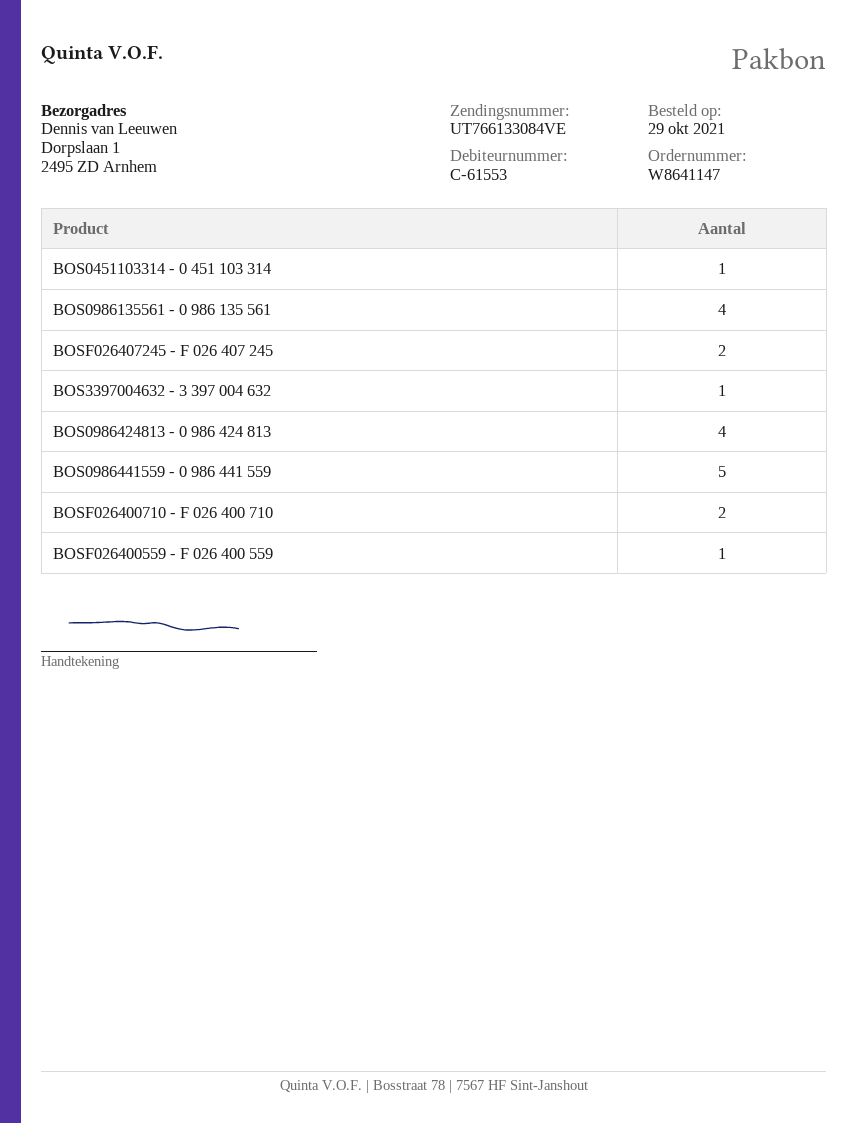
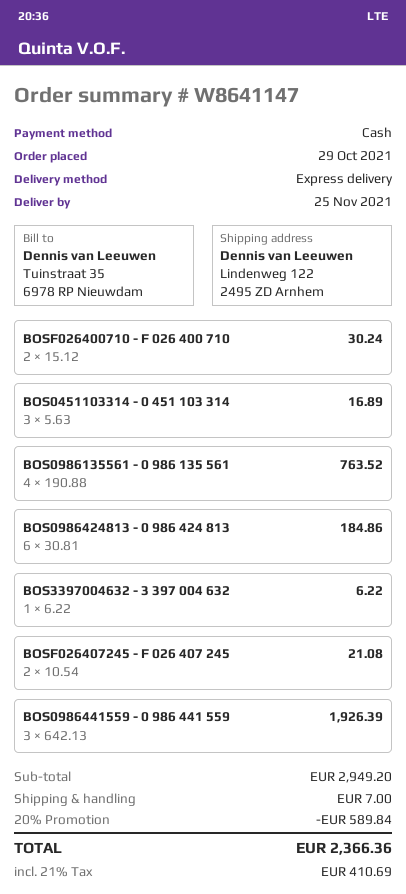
ship to: Dorpslaan 1, 2495 ZD Arnhem -> Lindenweg 122, 2495 ZD Arnhem
BOS0451103314 - 0 451 103 314: 1 -> 3
BOS0986424813 - 0 986 424 813: 4 -> 6
BOS0986441559 - 0 986 441 559: 5 -> 3
BOSF026400559 - F 026 400 559: 1 -> none

